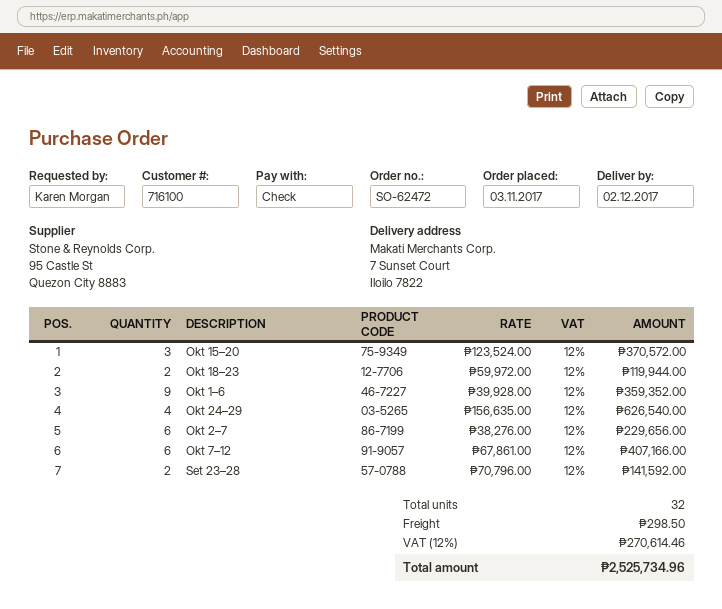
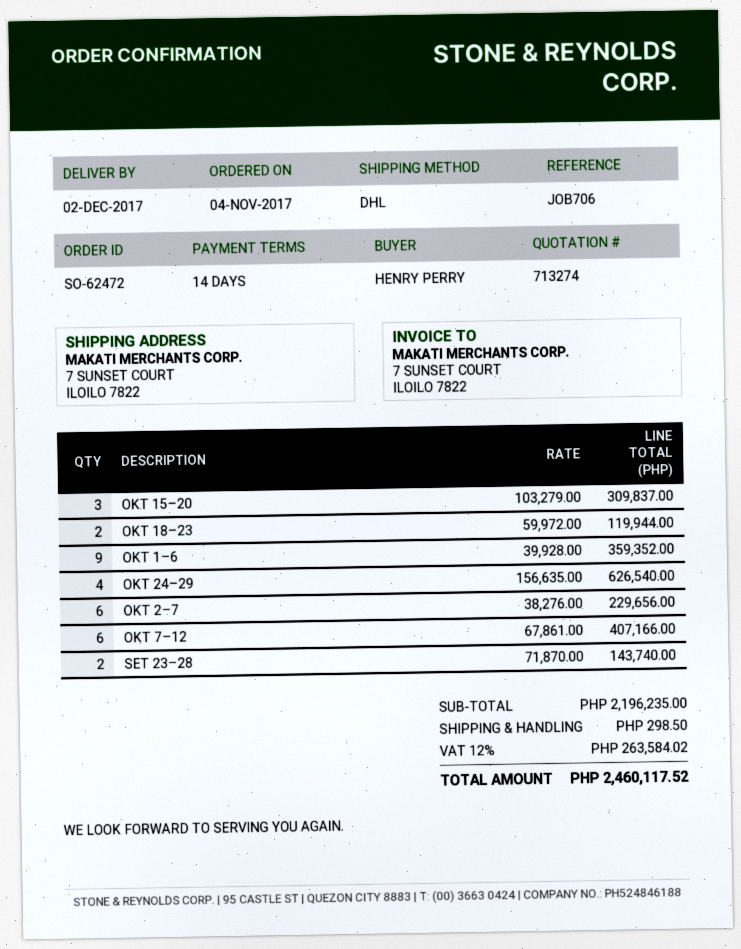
order date: 2017-11-03 -> 2017-11-04
ordered by: Karen Morgan -> HENRY PERRY
Okt 15–20: 3 x 123524.00 = 370572.00 -> 3 x 103279.00 = 309837.00
Set 23–28: 2 x 70796.00 = 141592.00 -> 2 x 71870.00 = 143740.00
tax: 12% = 270614.46 -> 12% = 263584.02
total: 2525734.96 -> 2460117.52

